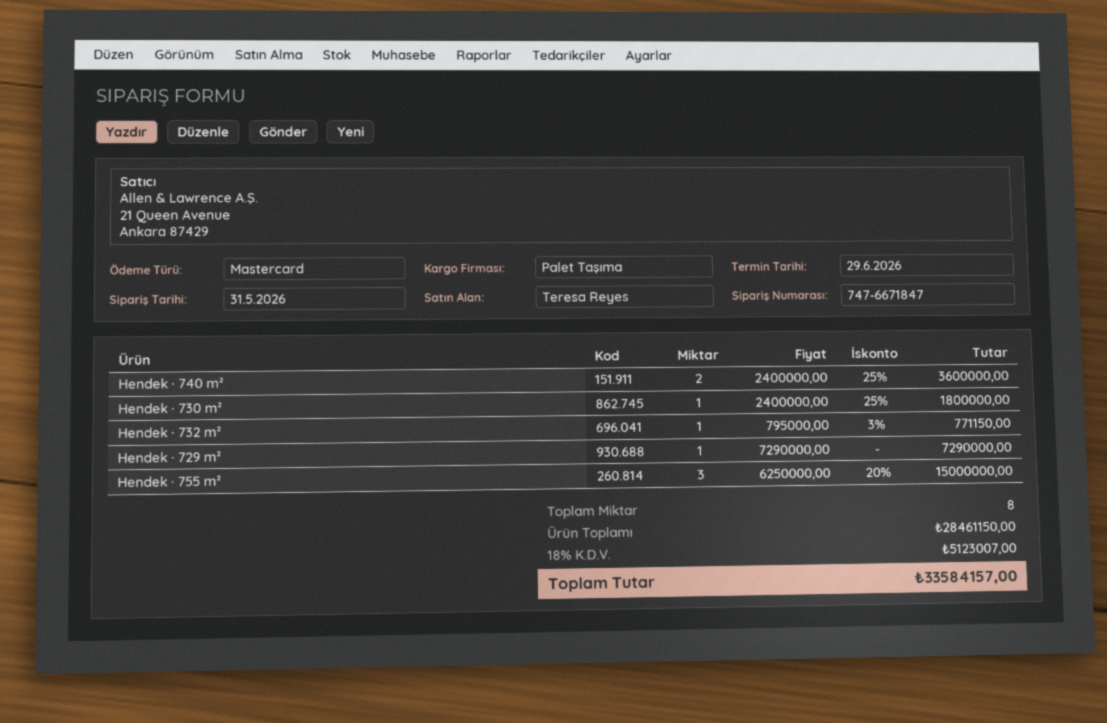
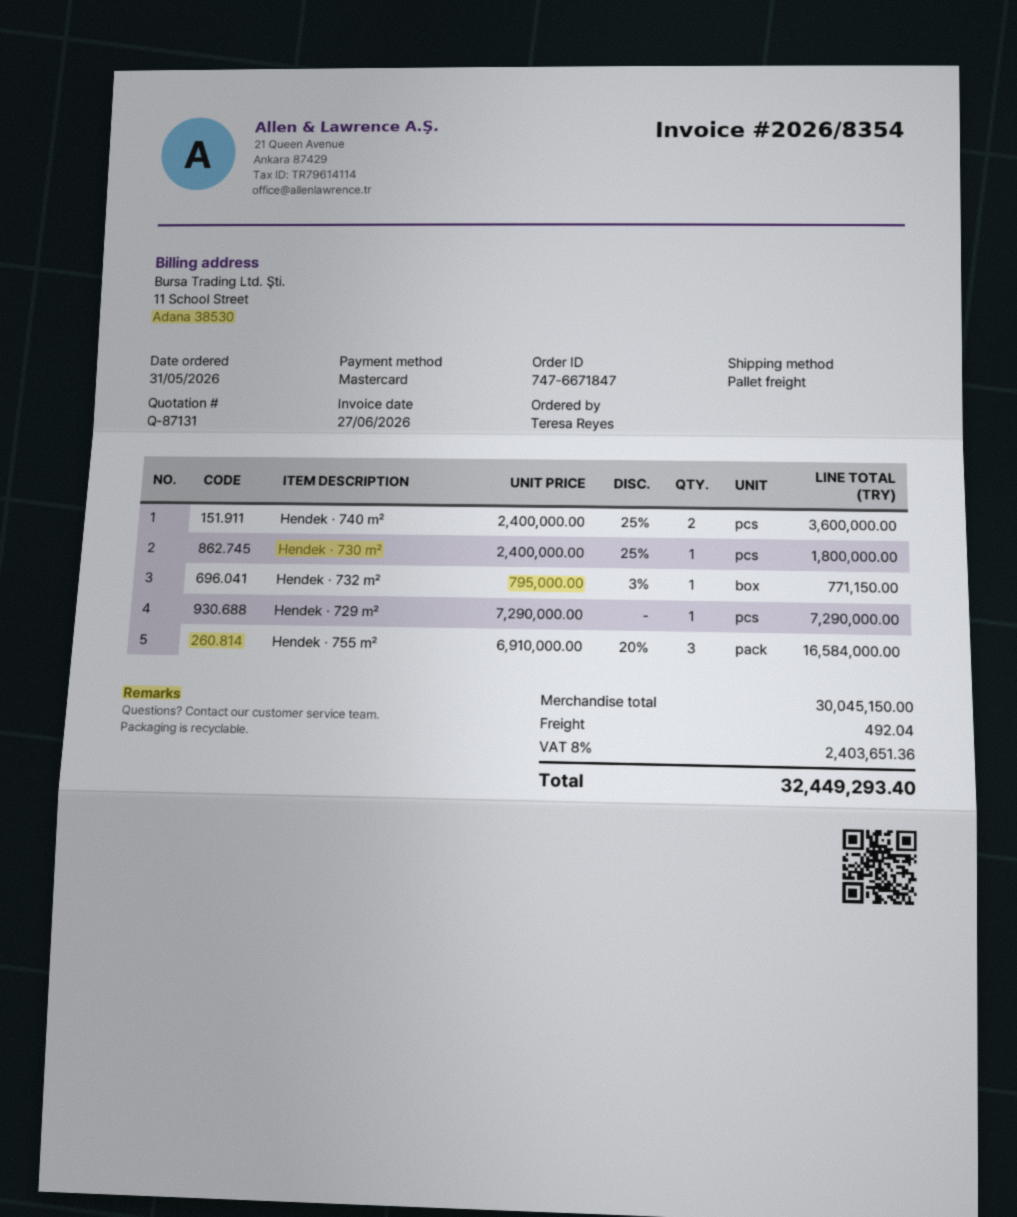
Hendek · 755 m²: 3 x 6250000.00 - 20% = 15000000.00 -> 3 x 6910000.00 - 20% = 16584000.00
subtotal: 28461150.00 -> 30045150.00
shipping: none -> 492.04
tax: 18% = 5123007.00 -> 8% = 2403651.36
total: 33584157.00 -> 32449293.40

